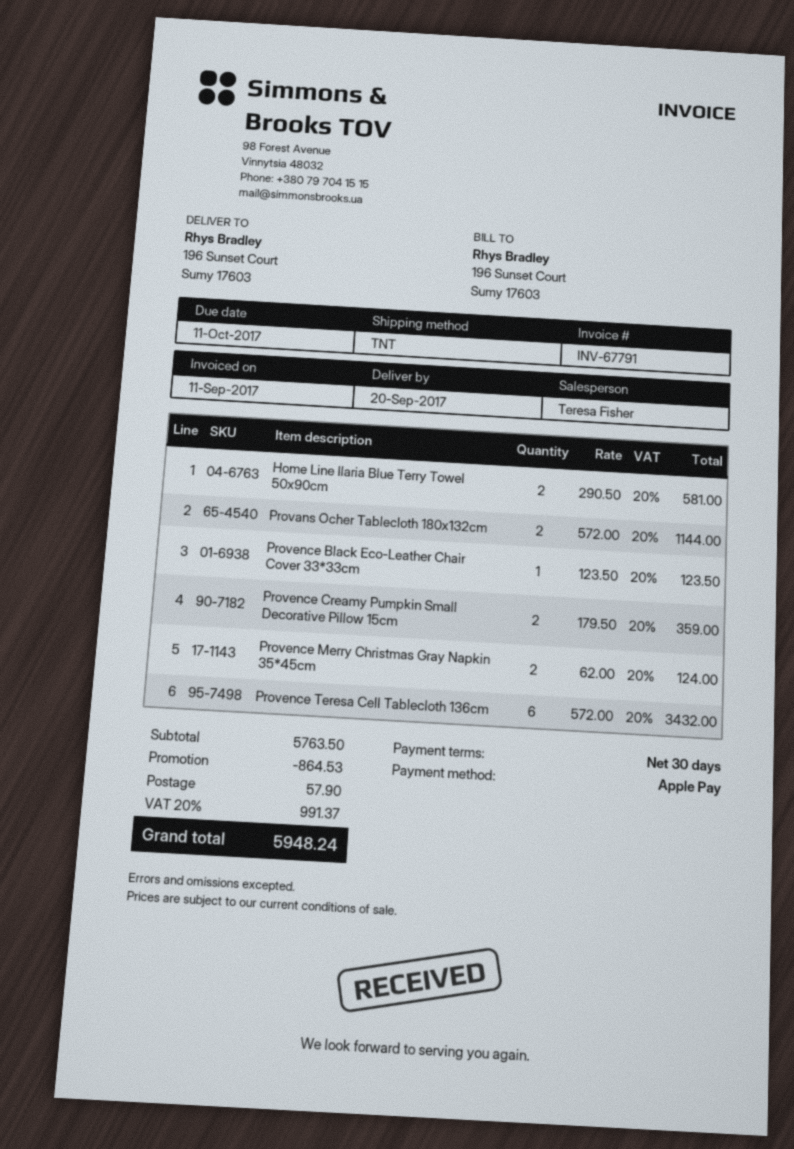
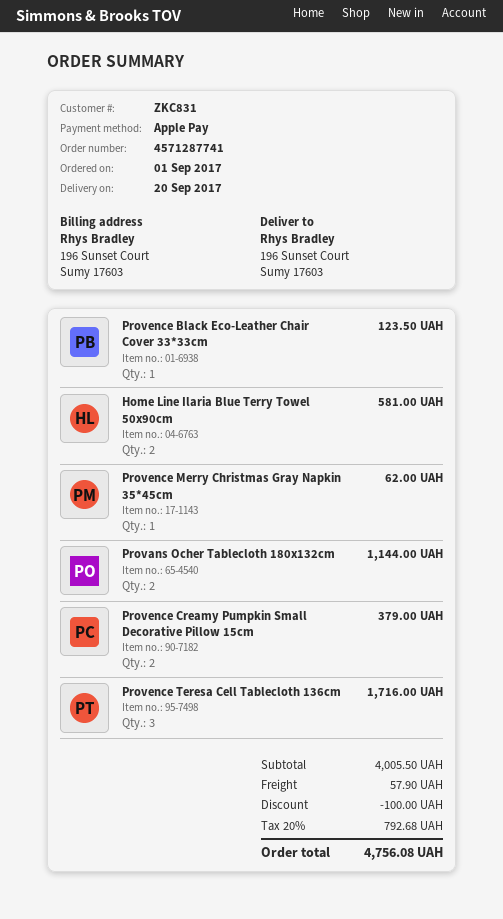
Provence Creamy Pumpkin Small Decorative Pillow 15cm: 2 for 359.00 -> 2 for 379.00
Provence Merry Christmas Gray Napkin 35*45cm: 2 for 124.00 -> 1 for 62.00
Provence Teresa Cell Tablecloth 136cm: 6 for 3432.00 -> 3 for 1716.00
subtotal: 5763.50 -> 4005.50
discount: 864.53 -> 100.00
tax: 20% = 991.37 -> 20% = 792.68
total: 5948.24 -> 4756.08

